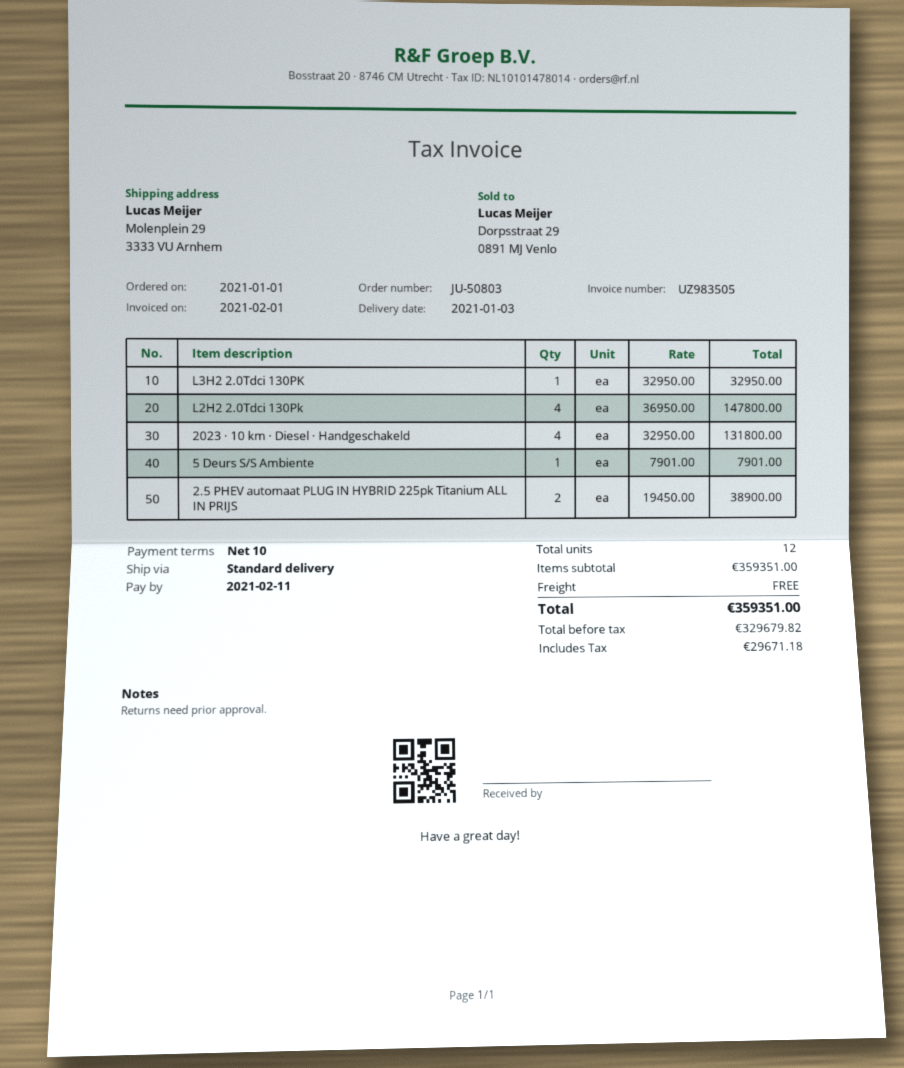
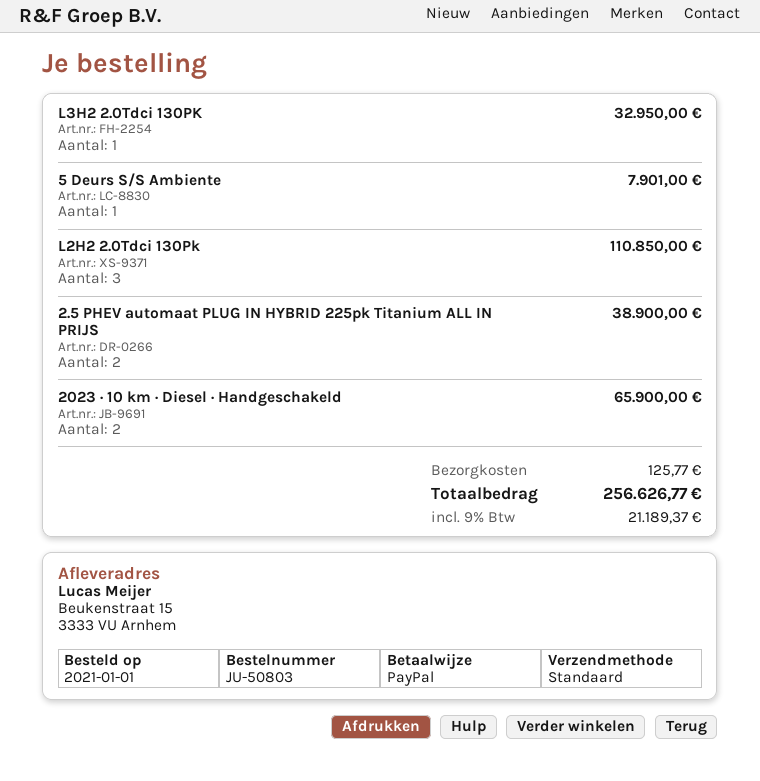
ship to: Molenplein 29, 3333 VU Arnhem -> Beukenstraat 15, 3333 VU Arnhem
L2H2 2.0Tdci 130Pk: 4 for 147800.00 -> 3 for 110850.00
2023 · 10 km · Diesel · Handgeschakeld: 4 for 131800.00 -> 2 for 65900.00
shipping: 0.00 -> 125.77
tax: 29671.18 -> 21189.37
total: 359351.00 -> 256626.77

